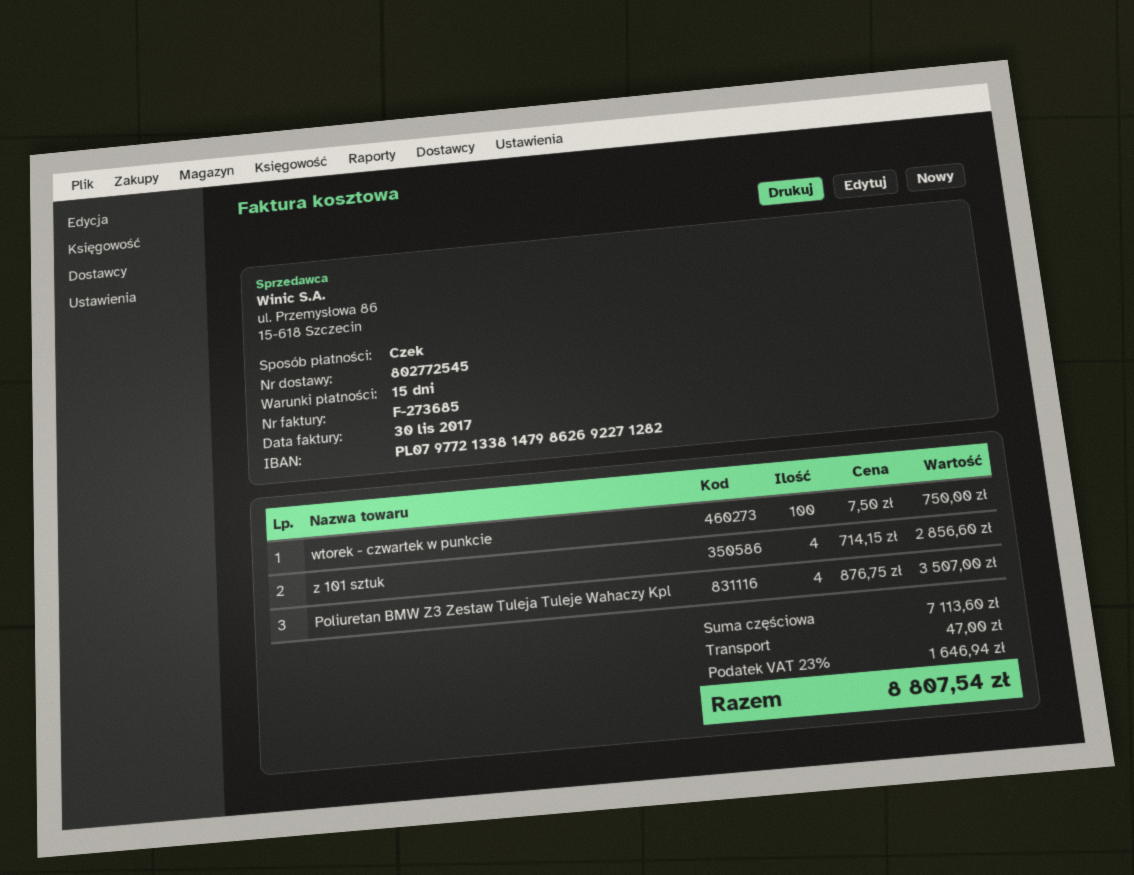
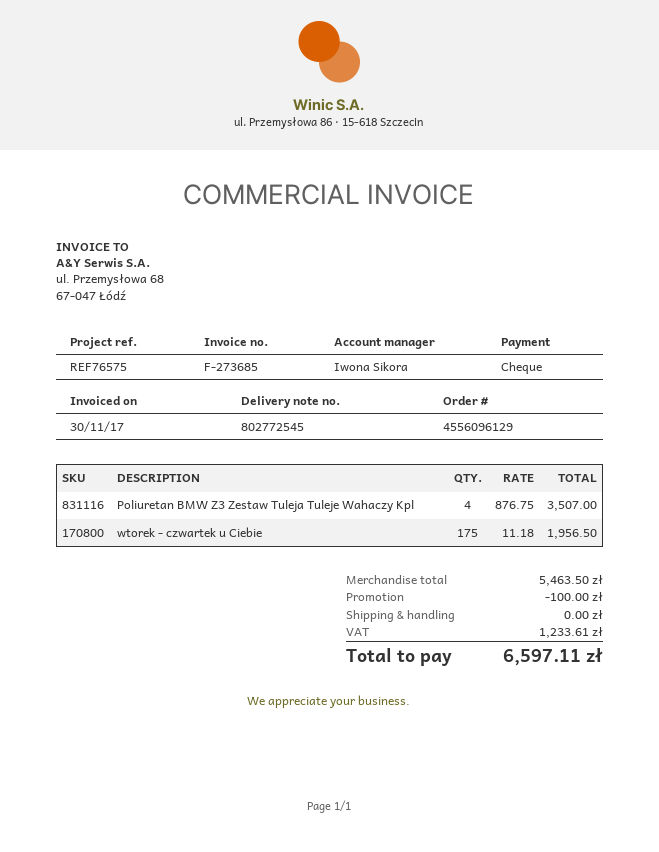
wtorek - czwartek w punkcie: 100 x 7.50 = 750.00 -> none
z 101 sztuk: 4 x 714.15 = 2856.60 -> none
wtorek - czwartek u Ciebie: none -> 175 x 11.18 = 1956.50
subtotal: 7113.60 -> 5463.50
discount: none -> 100.00
shipping: 47.00 -> 0.00
tax: 1646.94 -> 1233.61
total: 8807.54 -> 6597.11

